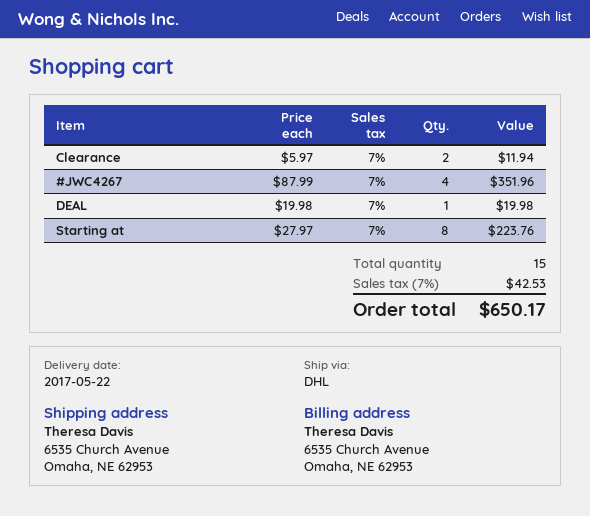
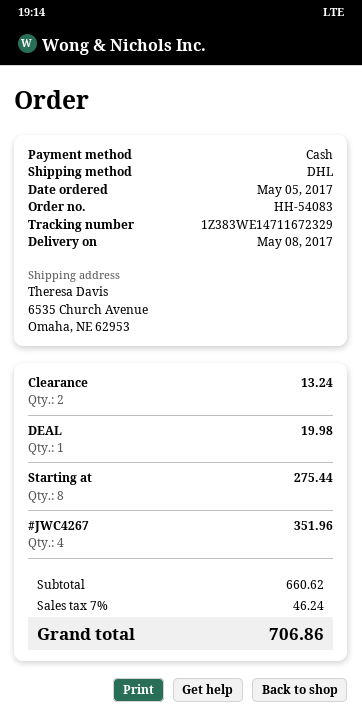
delivery date: 2017-05-22 -> 2017-05-08
Clearance: 2 for 11.94 -> 2 for 13.24
Starting at: 8 for 223.76 -> 8 for 275.44
tax: 7% = 42.53 -> 7% = 46.24
total: 650.17 -> 706.86

